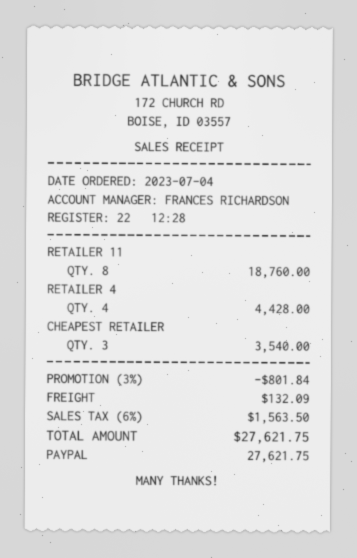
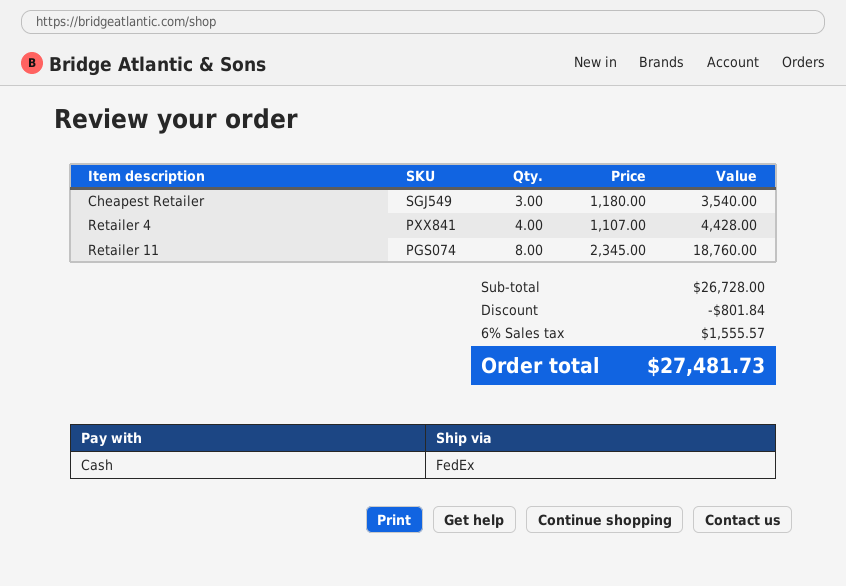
payment method: PayPal -> cash
shipping: 132.09 -> none
tax: 6% = 1563.50 -> 6% = 1555.57
total: 27621.75 -> 27481.73

